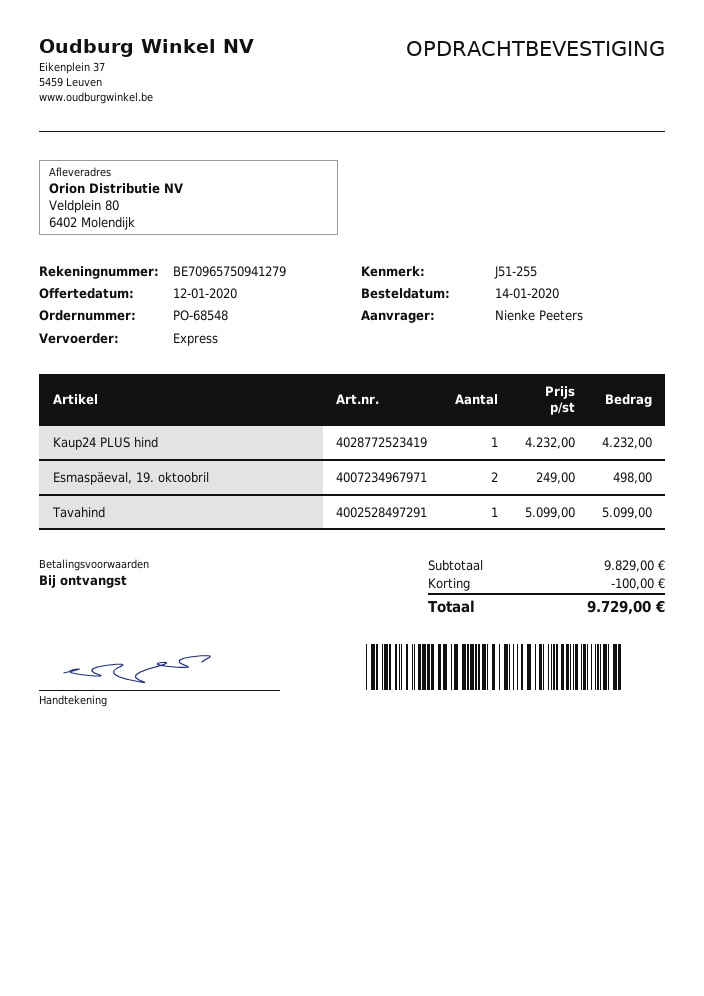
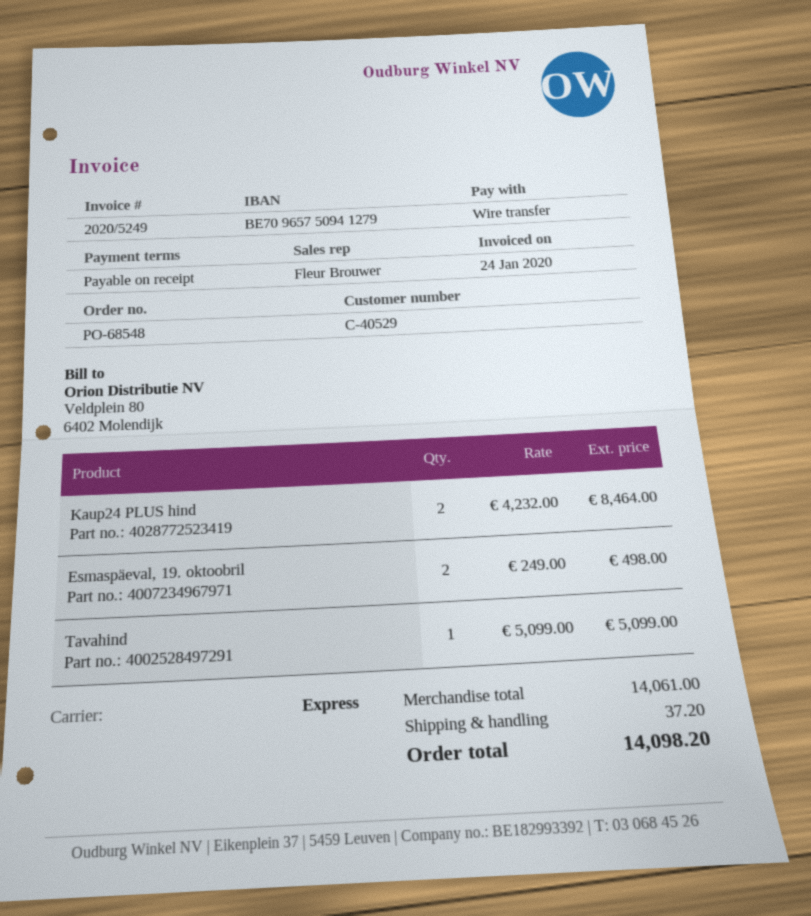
Kaup24 PLUS hind: 1 x 4232.00 = 4232.00 -> 2 x 4232.00 = 8464.00
subtotal: 9829.00 -> 14061.00
discount: 100.00 -> none
shipping: none -> 37.20
total: 9729.00 -> 14098.20

